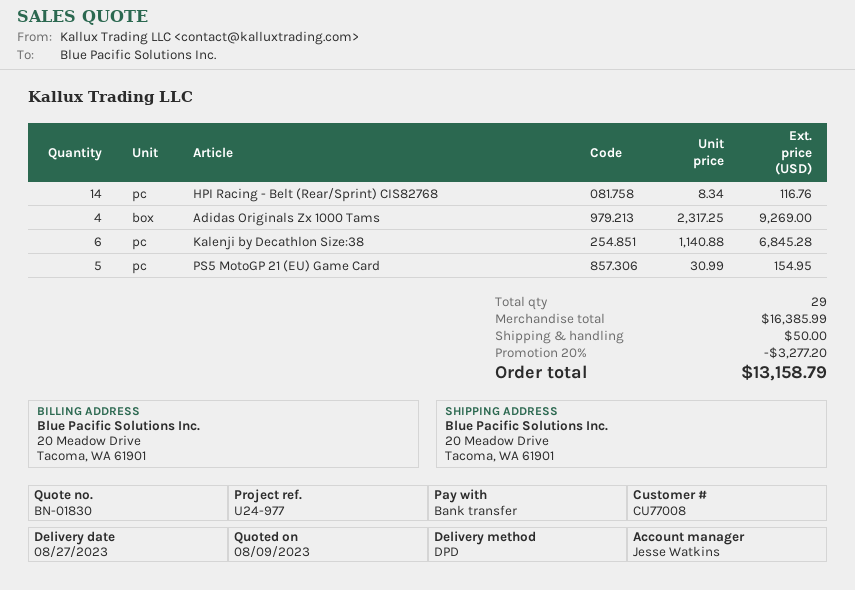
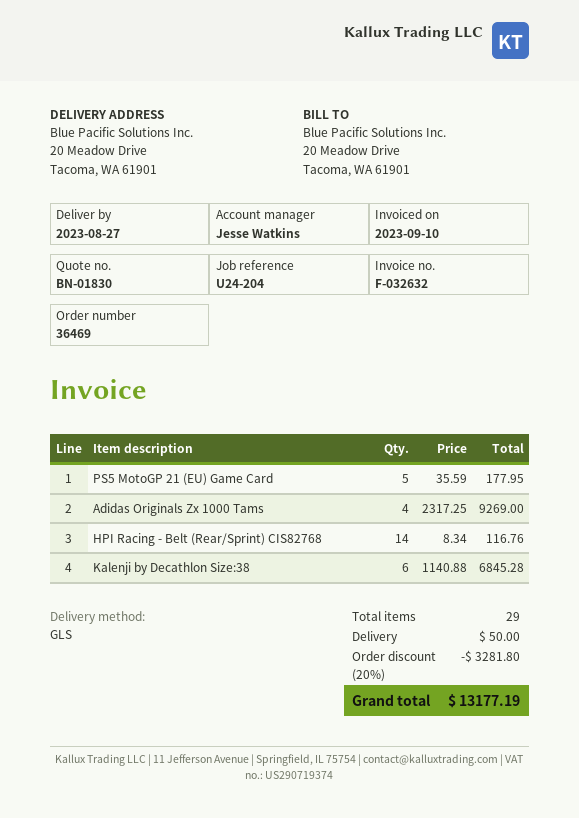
reference: U24-977 -> U24-204
shipping method: DPD -> GLS
PS5 MotoGP 21 (EU) Game Card: 5 x 30.99 = 154.95 -> 5 x 35.59 = 177.95
discount: 20% = 3277.20 -> 20% = 3281.80
total: 13158.79 -> 13177.19

